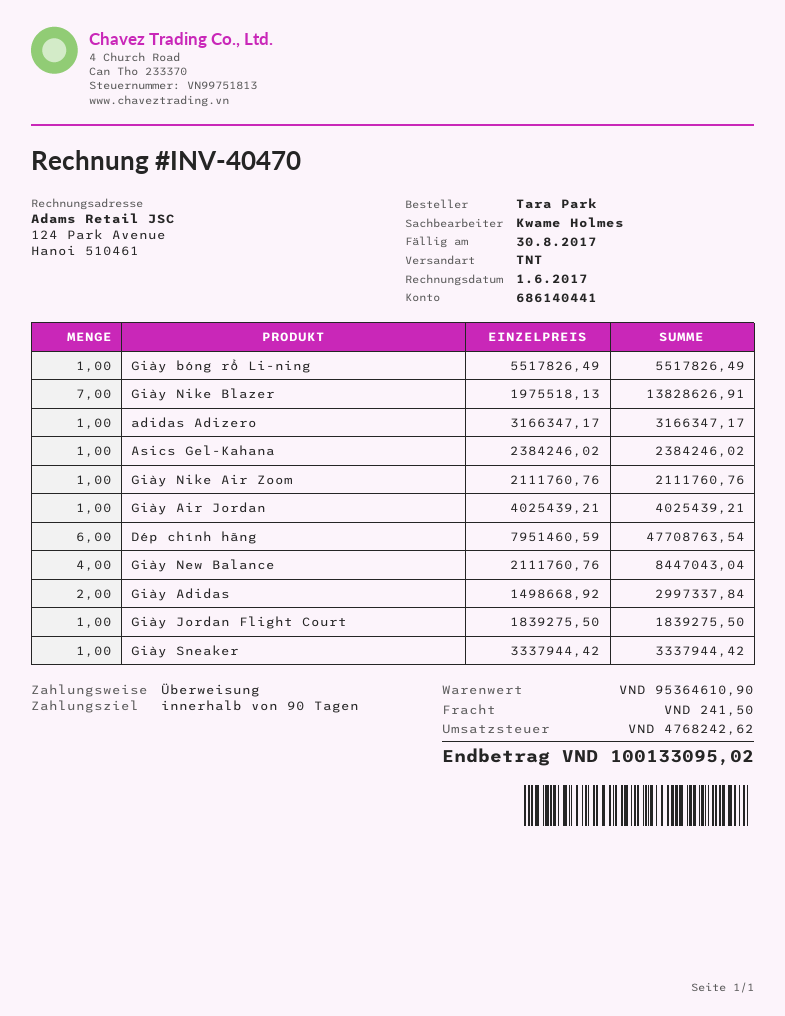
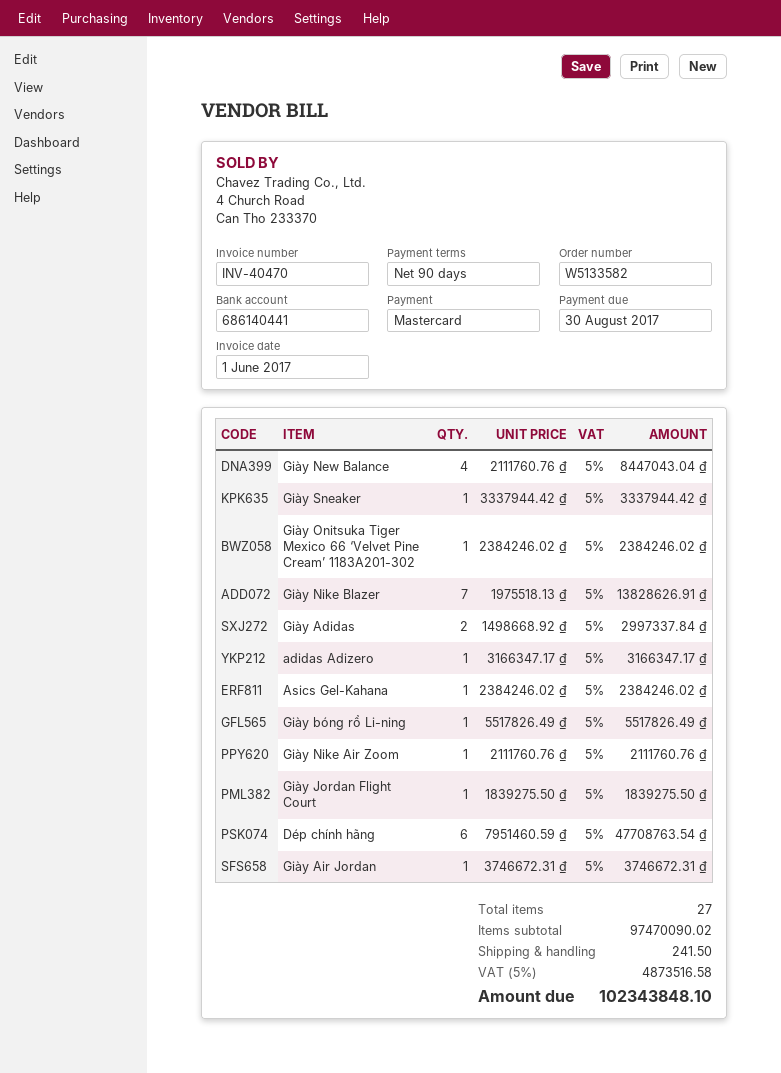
payment method: bank transfer -> Mastercard
Giày Air Jordan: 1 x 4025439.21 = 4025439.21 -> 1 x 3746672.31 = 3746672.31
Giày Onitsuka Tiger Mexico 66 ‘Velvet Pine Cream’ 1183A201-302: none -> 1 x 2384246.02 = 2384246.02
subtotal: 95364610.90 -> 97470090.02
tax: 4768242.62 -> 4873516.58
total: 100133095.02 -> 102343848.10

